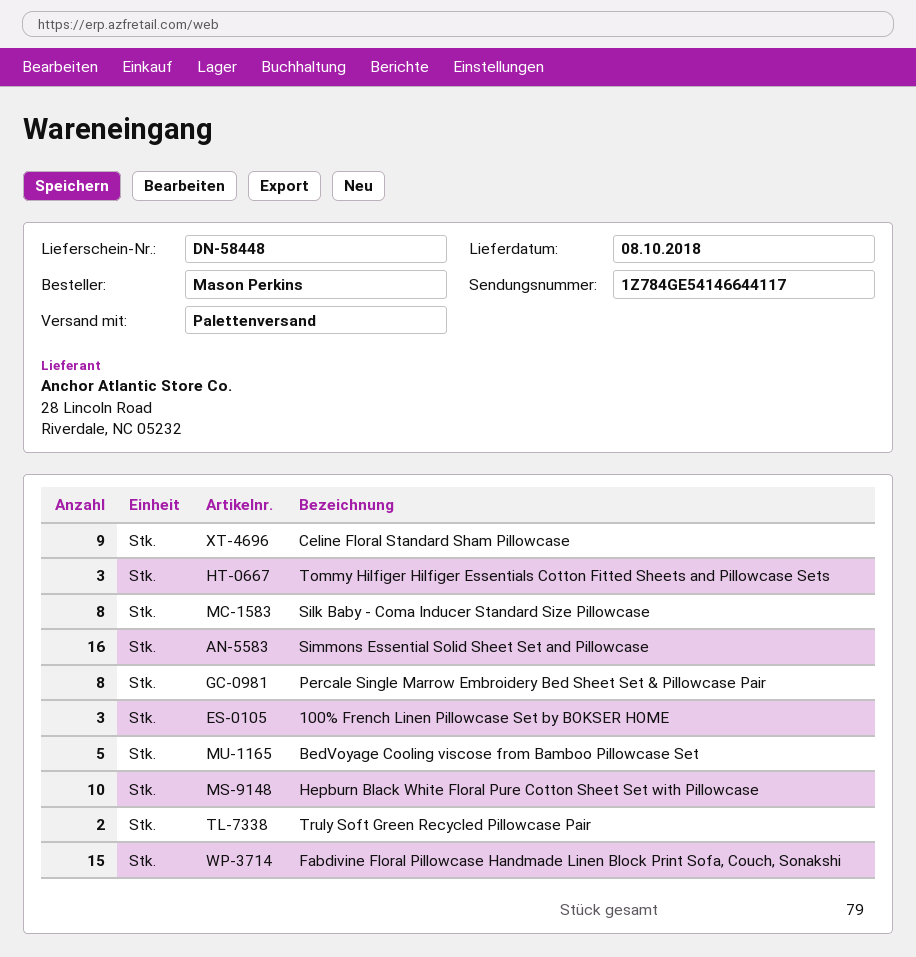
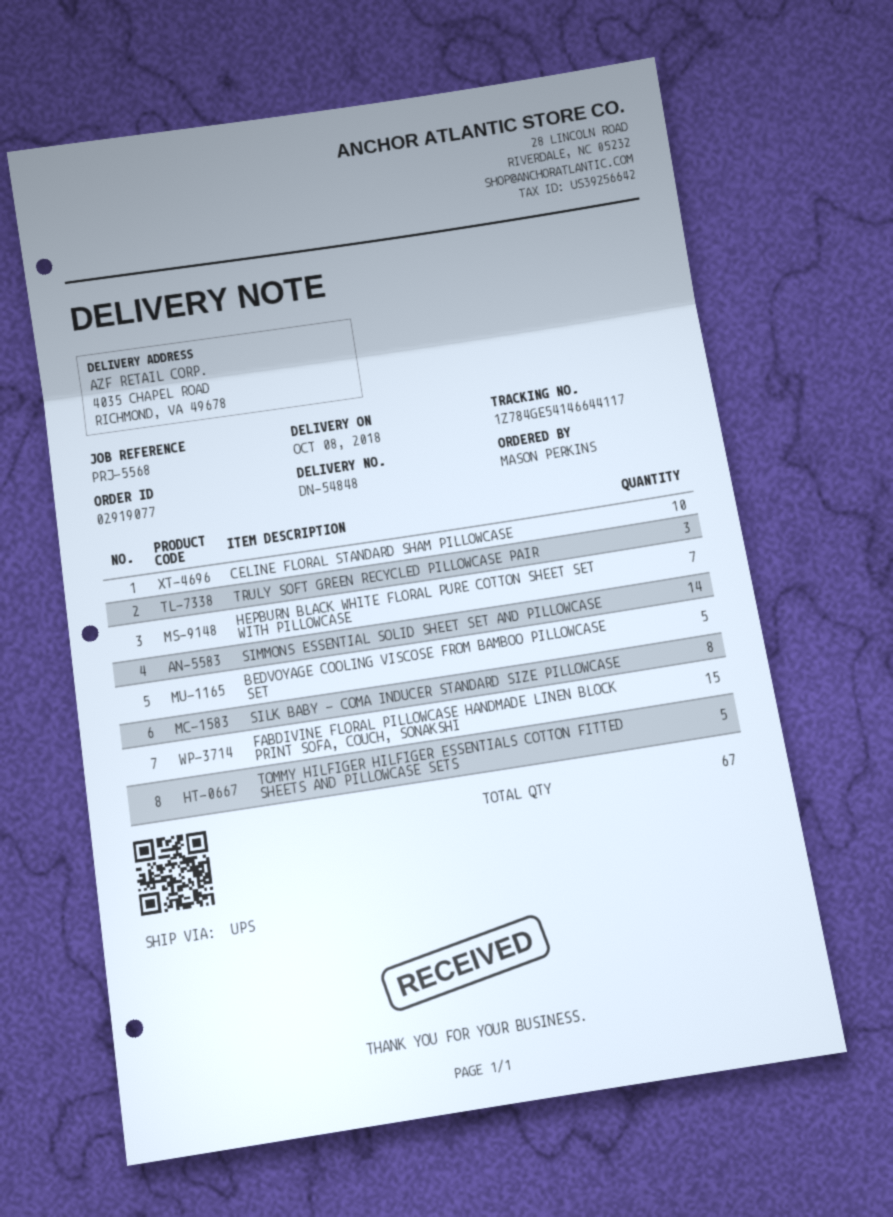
delivery note number: DN-58448 -> DN-54848
shipping method: pallet freight -> UPS
Celine Floral Standard Sham Pillowcase: 9 -> 10
Tommy Hilfiger Hilfiger Essentials Cotton Fitted Sheets and Pillowcase Sets: 3 -> 5
Simmons Essential Solid Sheet Set and Pillowcase: 16 -> 14
Percale Single Marrow Embroidery Bed Sheet Set & Pillowcase Pair: 8 -> none
100% French Linen Pillowcase Set by BOKSER HOME: 3 -> none
Hepburn Black White Floral Pure Cotton Sheet Set with Pillowcase: 10 -> 7
Truly Soft Green Recycled Pillowcase Pair: 2 -> 3
total quantity: 79 -> 67

